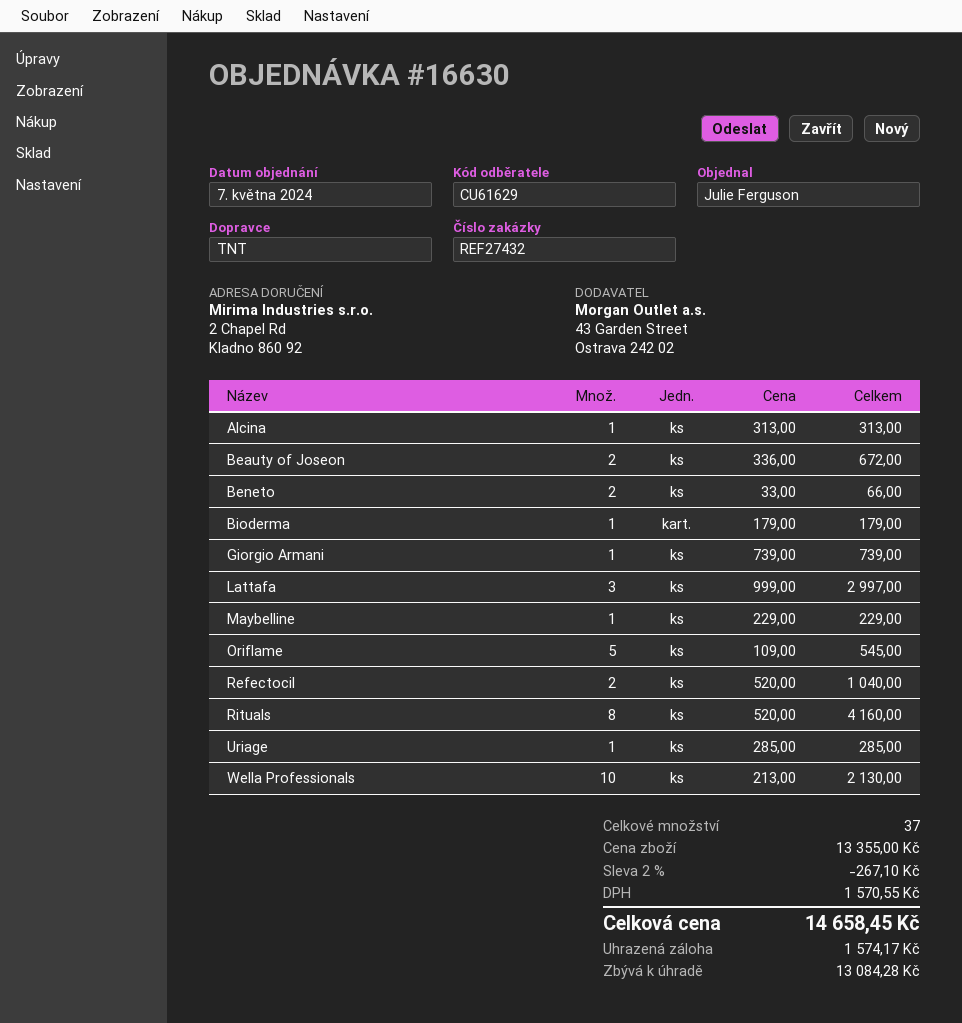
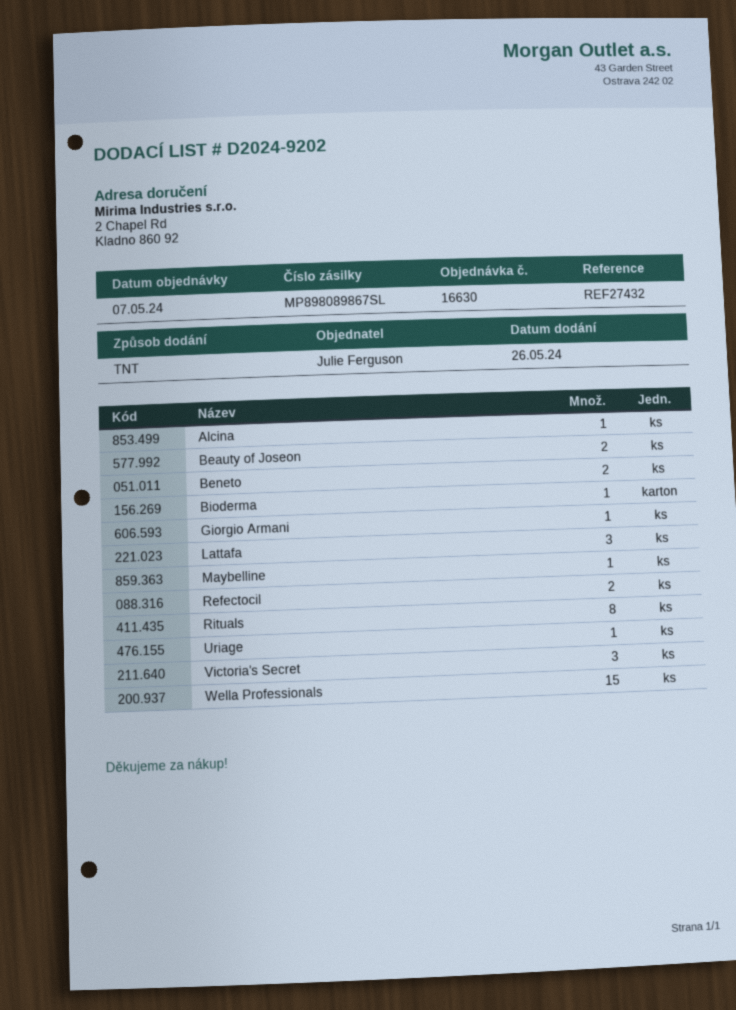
Oriflame: 5 -> none
Wella Professionals: 10 -> 15
Victoria's Secret: none -> 3

